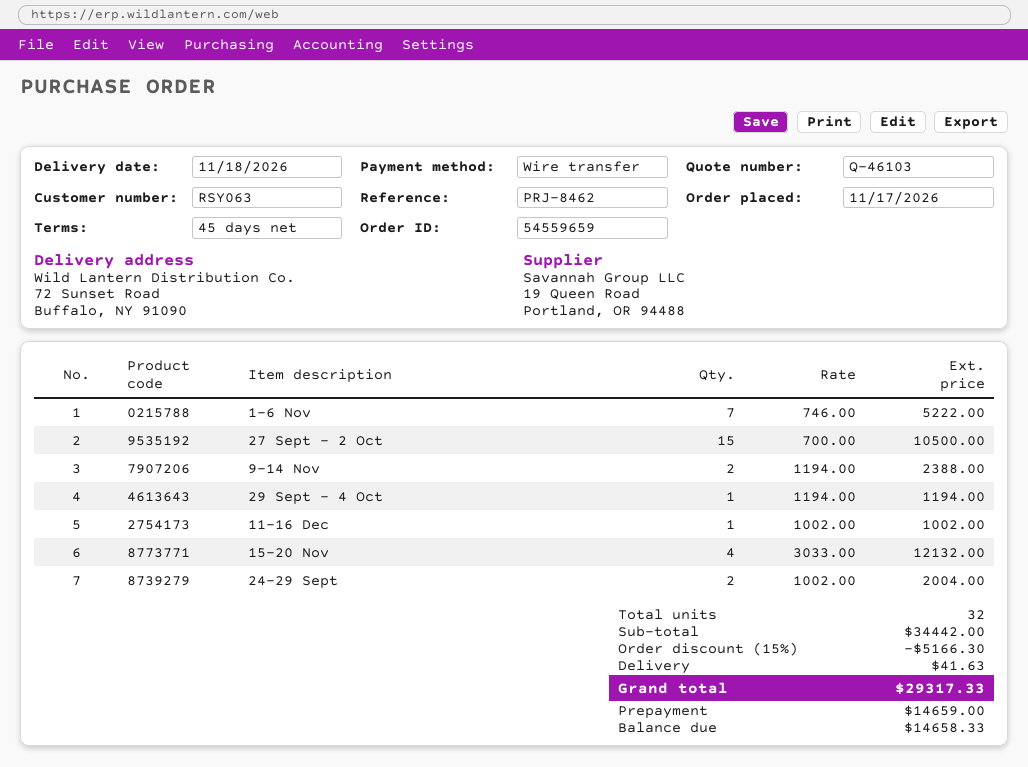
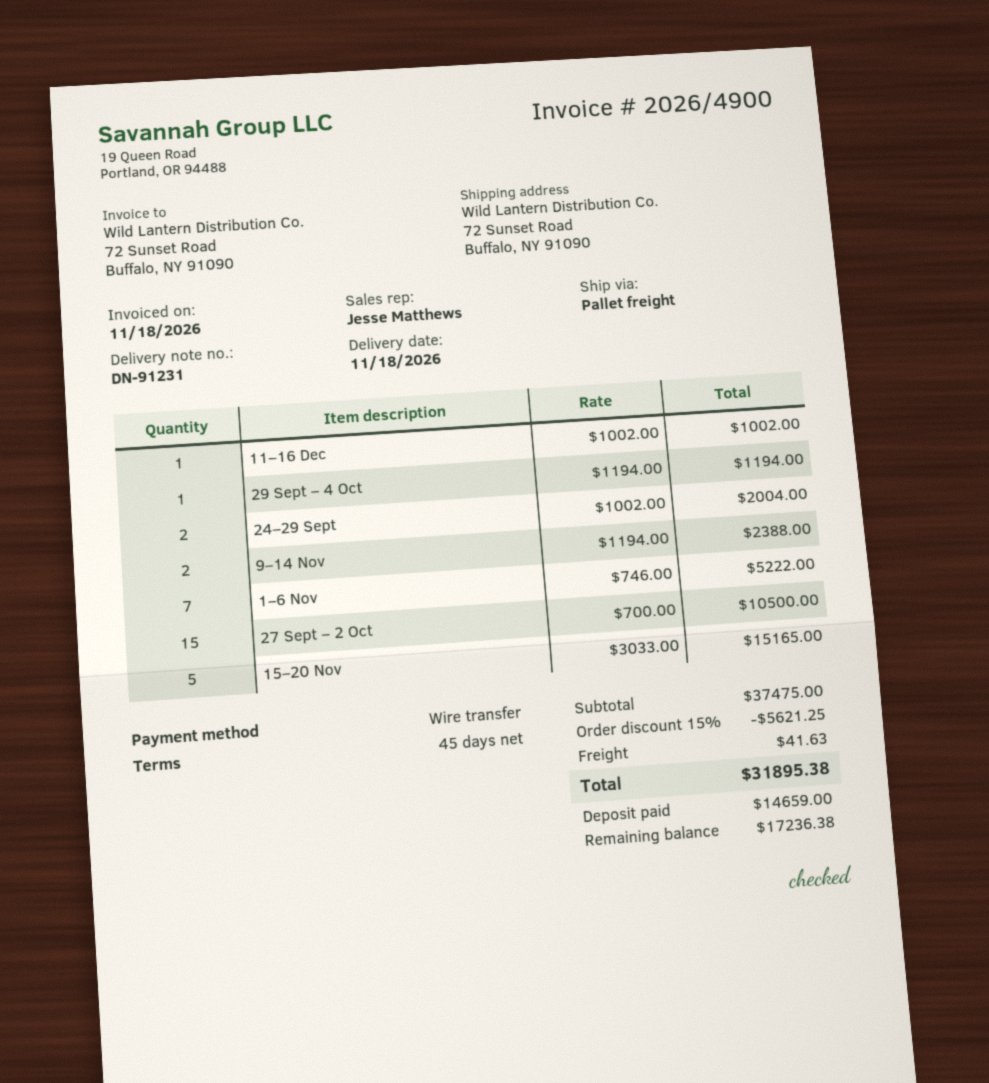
15–20 Nov: 4 x 3033.00 = 12132.00 -> 5 x 3033.00 = 15165.00
subtotal: 34442.00 -> 37475.00
discount: 15% = 5166.30 -> 15% = 5621.25
total: 29317.33 -> 31895.38
balance: 14658.33 -> 17236.38

